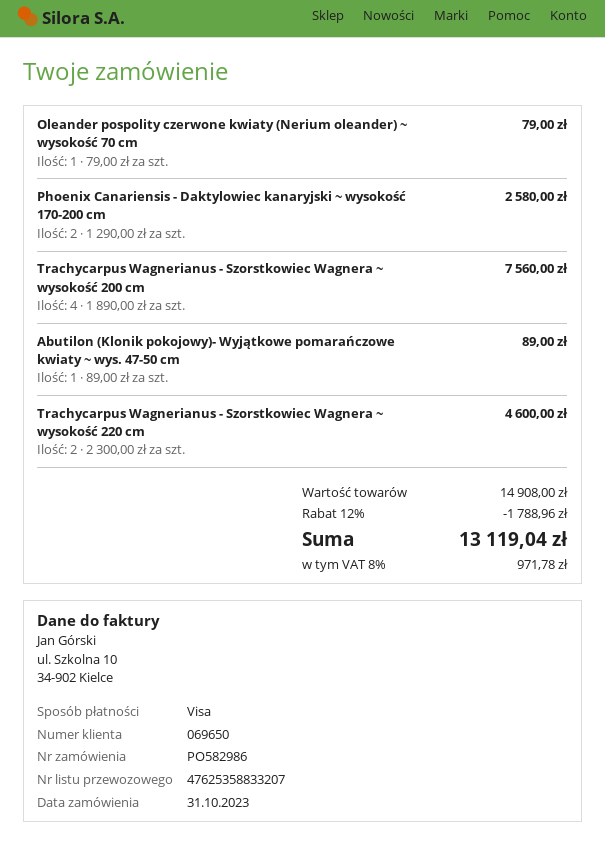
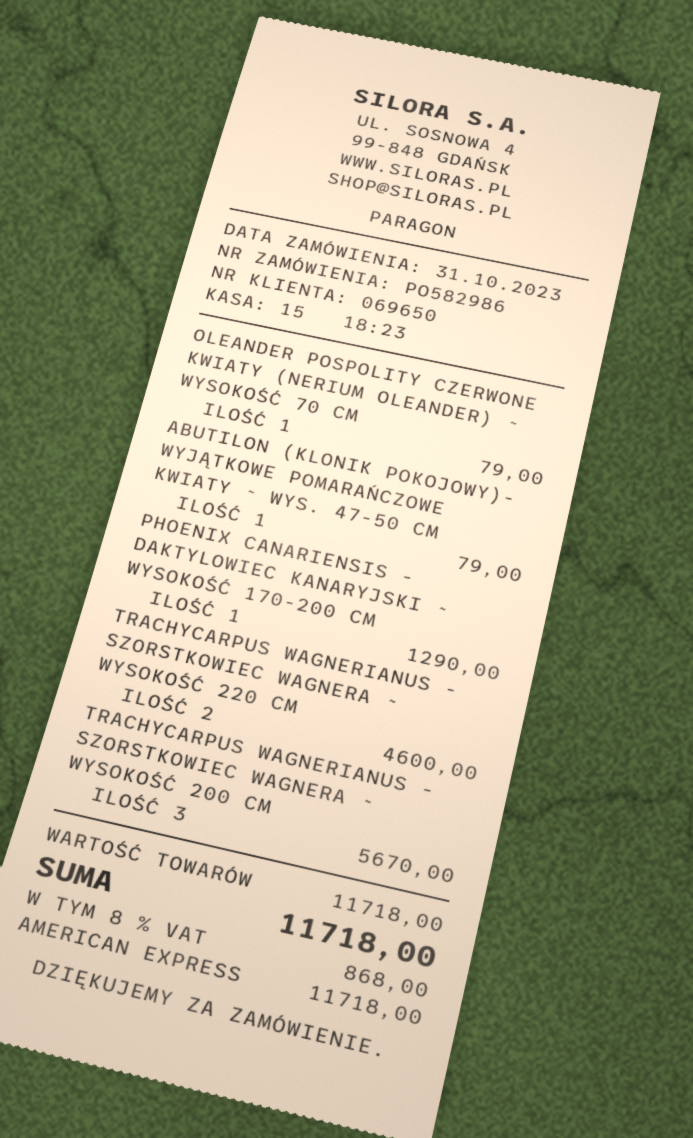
payment method: Visa -> American Express
Phoenix Canariensis - Daktylowiec kanaryjski ~ wysokość 170-200 cm: 2 for 2580.00 -> 1 for 1290.00
Trachycarpus Wagnerianus - Szorstkowiec Wagnera ~ wysokość 200 cm: 4 for 7560.00 -> 3 for 5670.00
Abutilon (Klonik pokojowy)- Wyjątkowe pomarańczowe kwiaty ~ wys. 47-50 cm: 1 for 89.00 -> 1 for 79.00
subtotal: 14908.00 -> 11718.00
discount: 12% = 1788.96 -> none
tax: 8% = 971.78 -> 8% = 868.00
total: 13119.04 -> 11718.00

